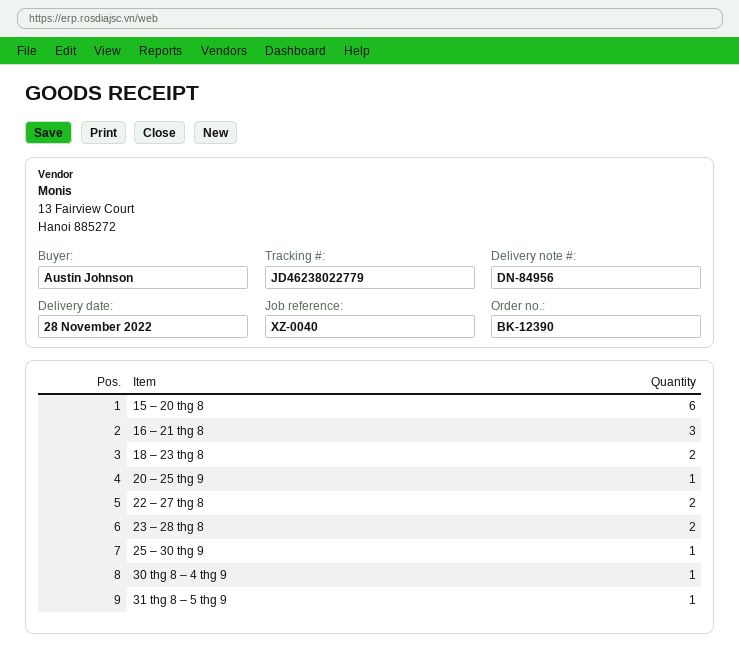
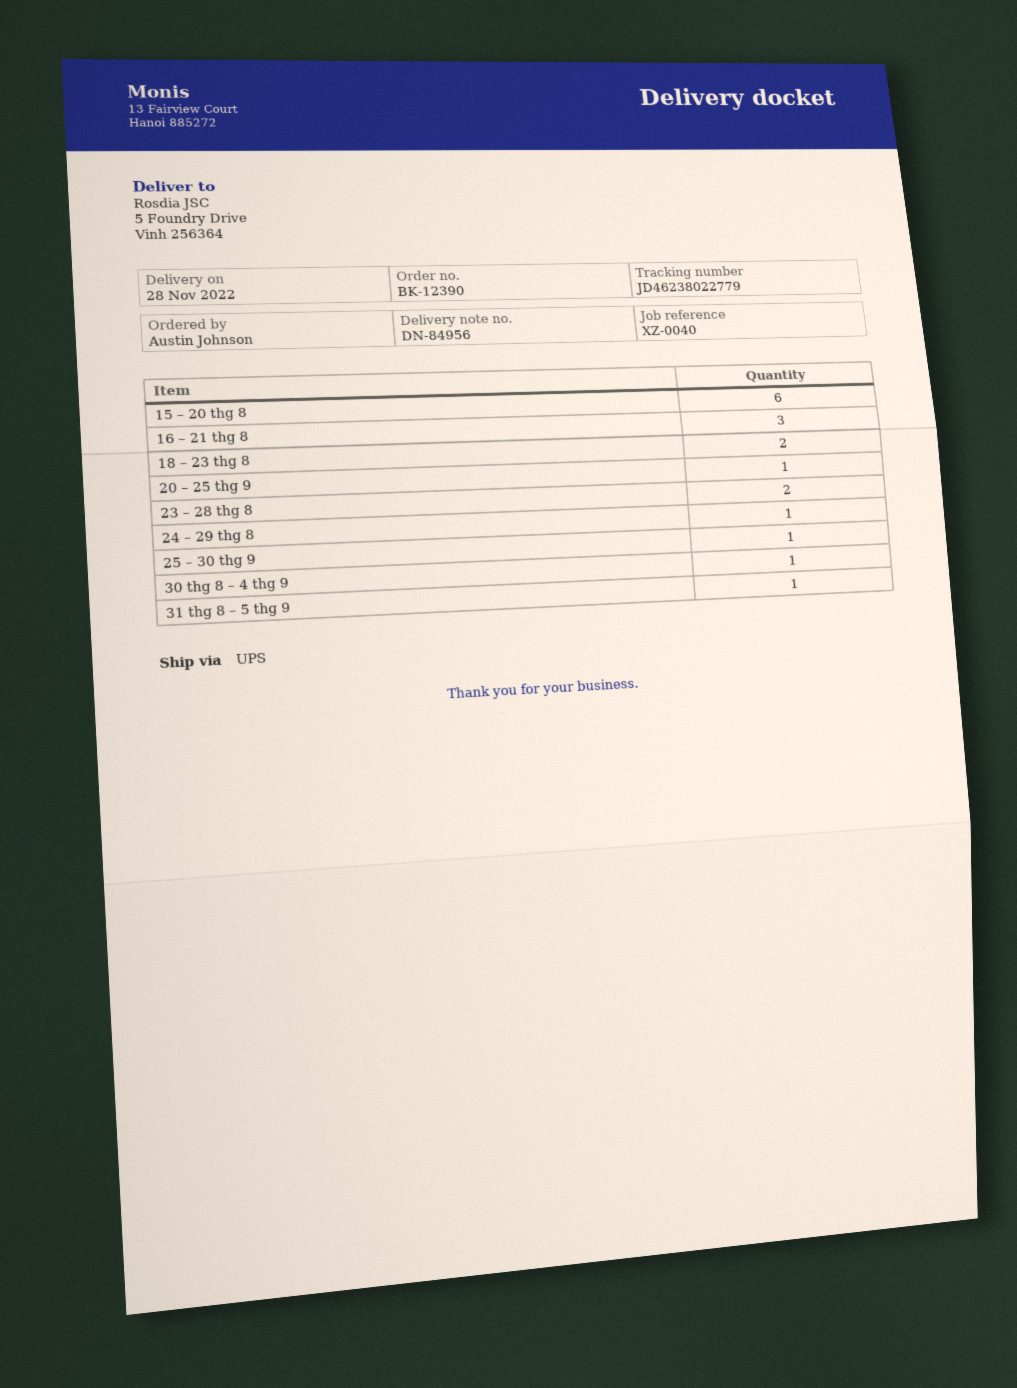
22 – 27 thg 8: 2 -> none
24 – 29 thg 8: none -> 1

